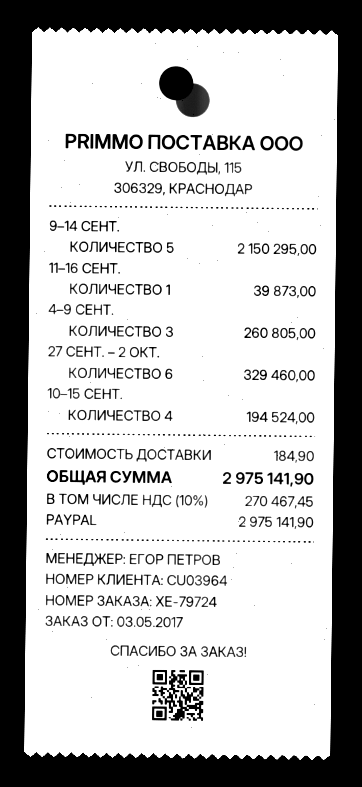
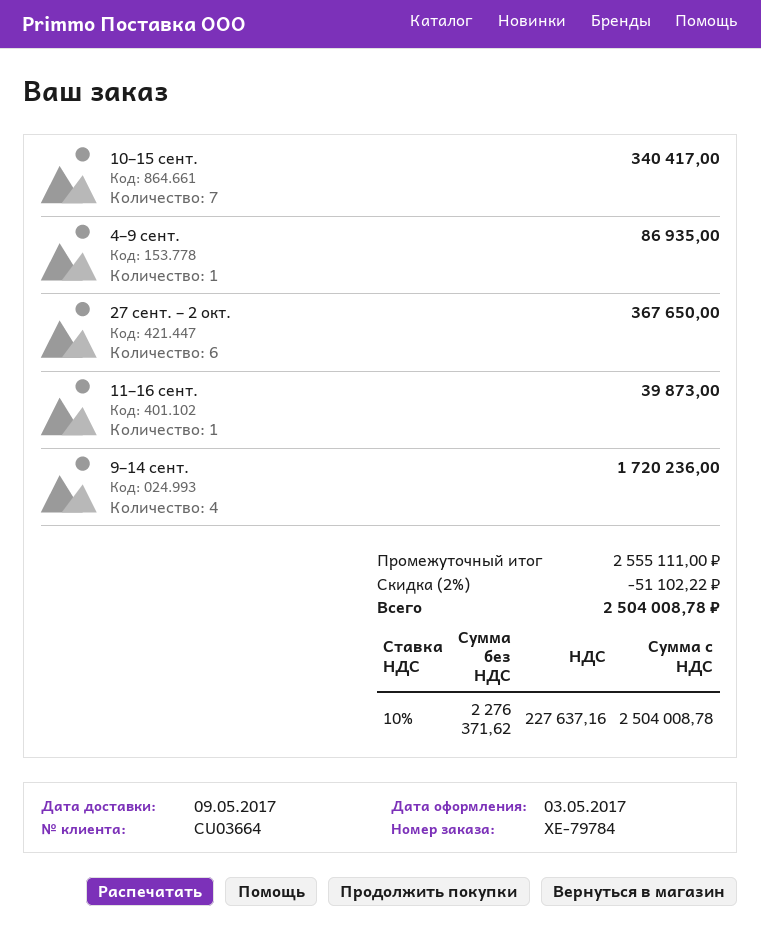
order number: XE-79724 -> XE-79784
customer number: CU03964 -> CU03664
9–14 СЕНТ.: 5 for 2150295.00 -> 4 for 1720236.00
4–9 СЕНТ.: 3 for 260805.00 -> 1 for 86935.00
27 СЕНТ. – 2 ОКТ.: 6 for 329460.00 -> 6 for 367650.00
10–15 СЕНТ.: 4 for 194524.00 -> 7 for 340417.00
discount: none -> 2% = 51102.22
shipping: 184.90 -> none
tax: 10% = 270467.45 -> 10% = 227637.16
total: 2975141.90 -> 2504008.78

